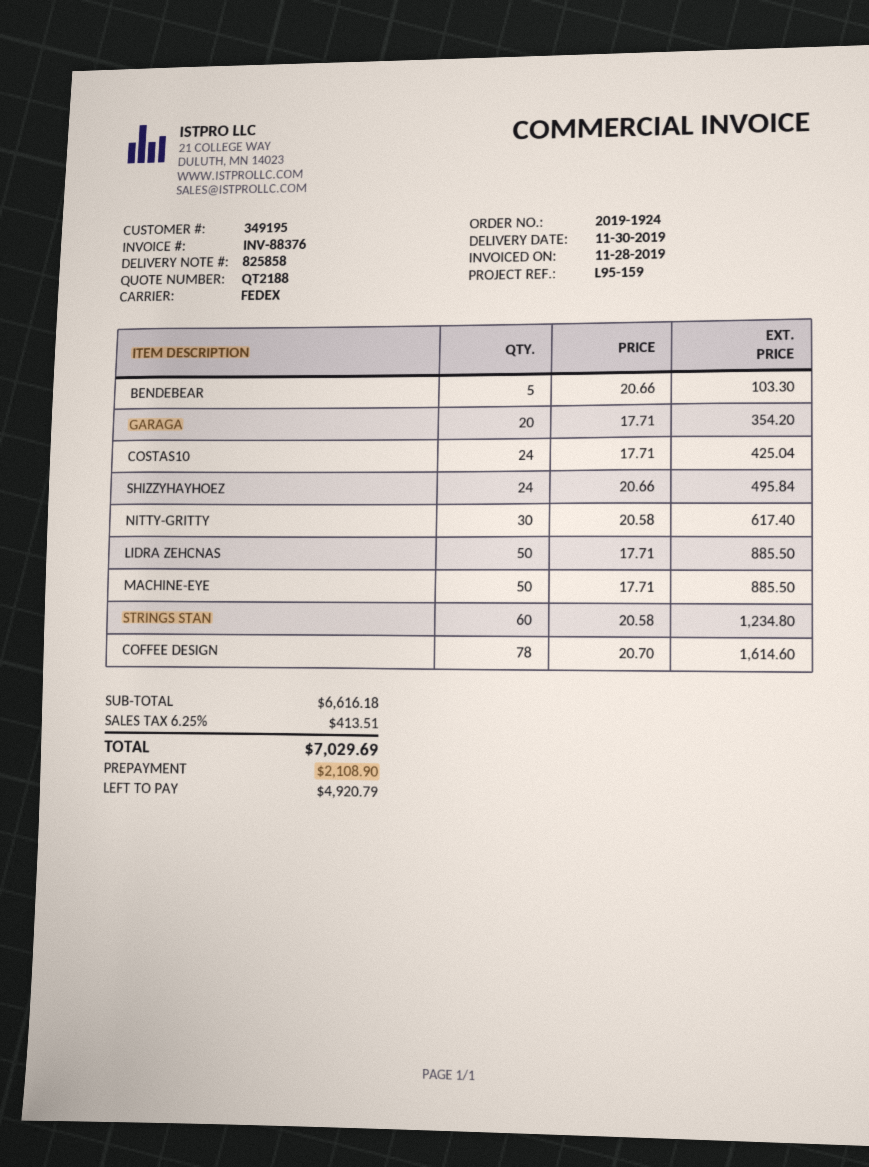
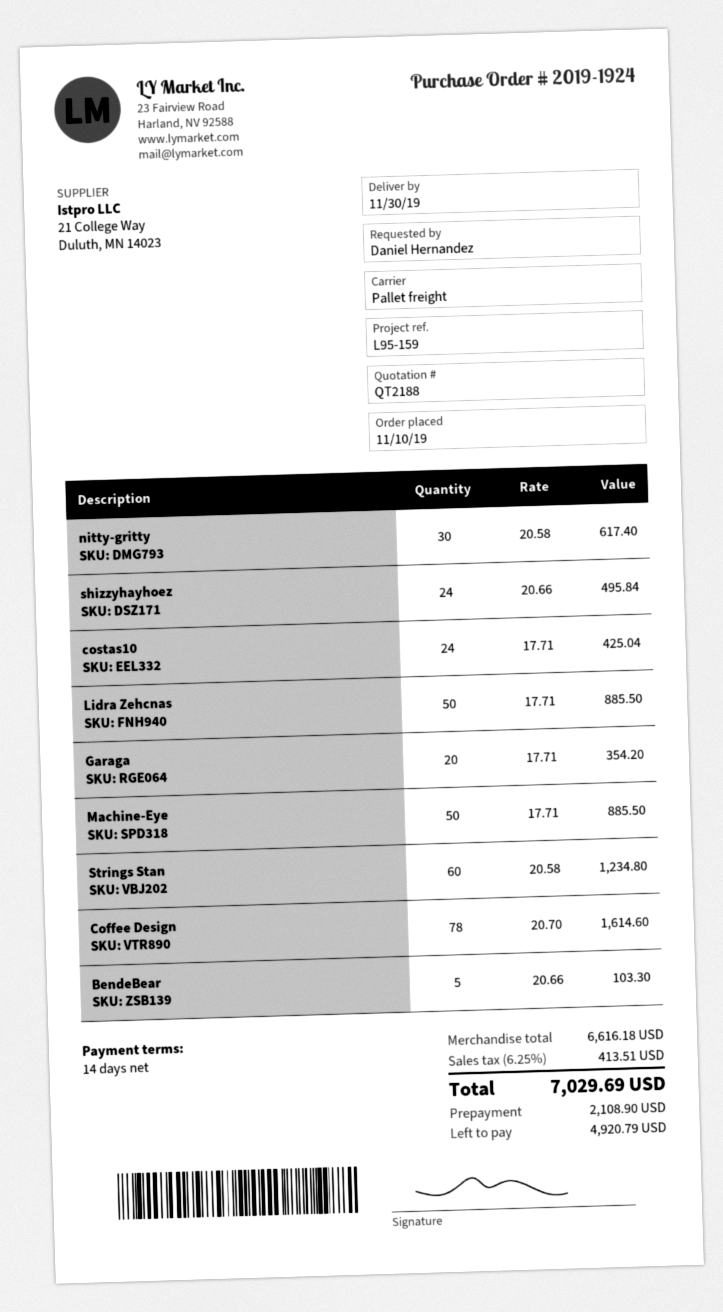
shipping method: FedEx -> pallet freight

